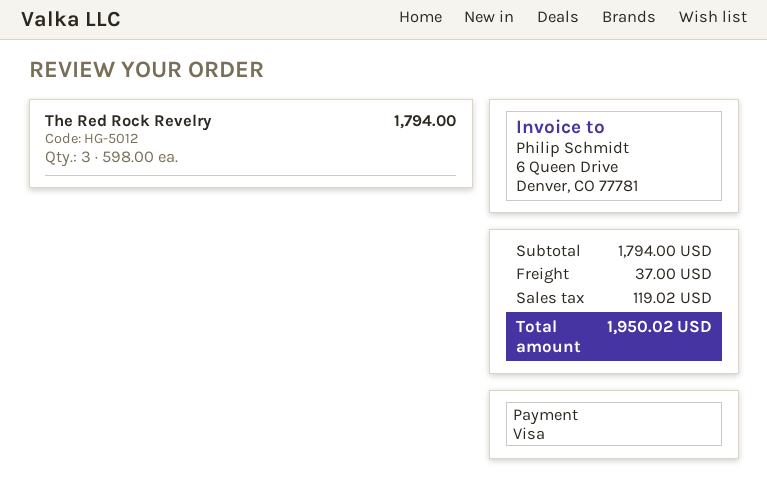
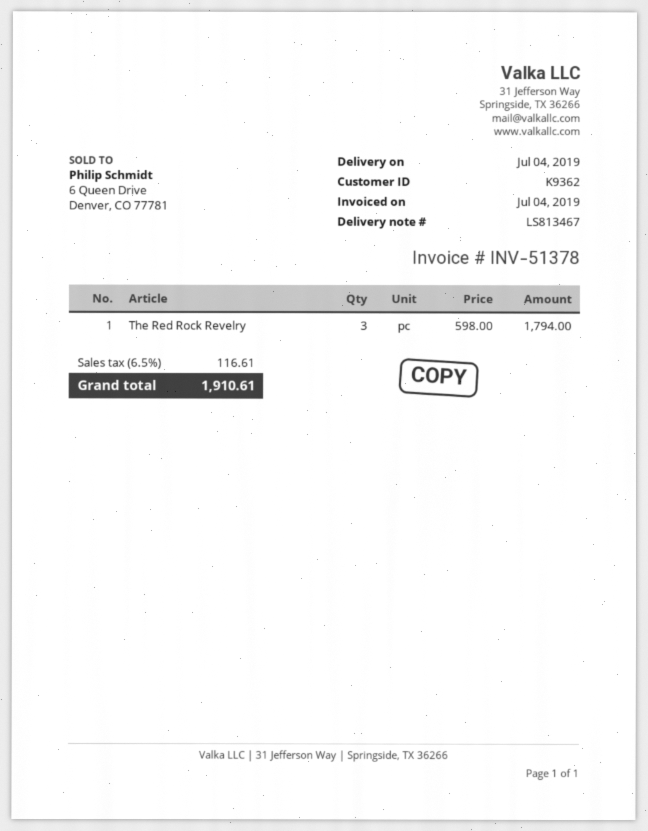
shipping: 37.00 -> none
tax: 119.02 -> 116.61
total: 1950.02 -> 1910.61

